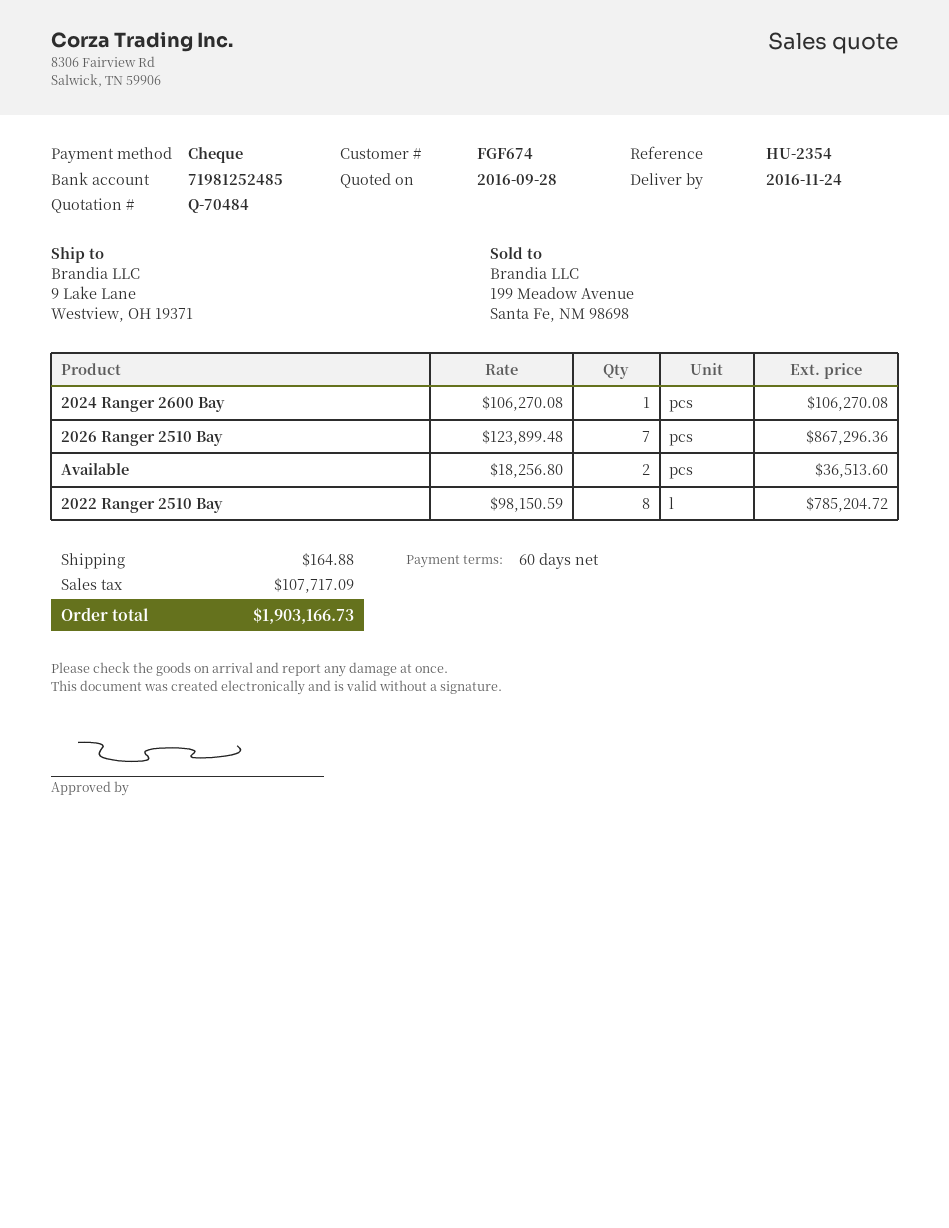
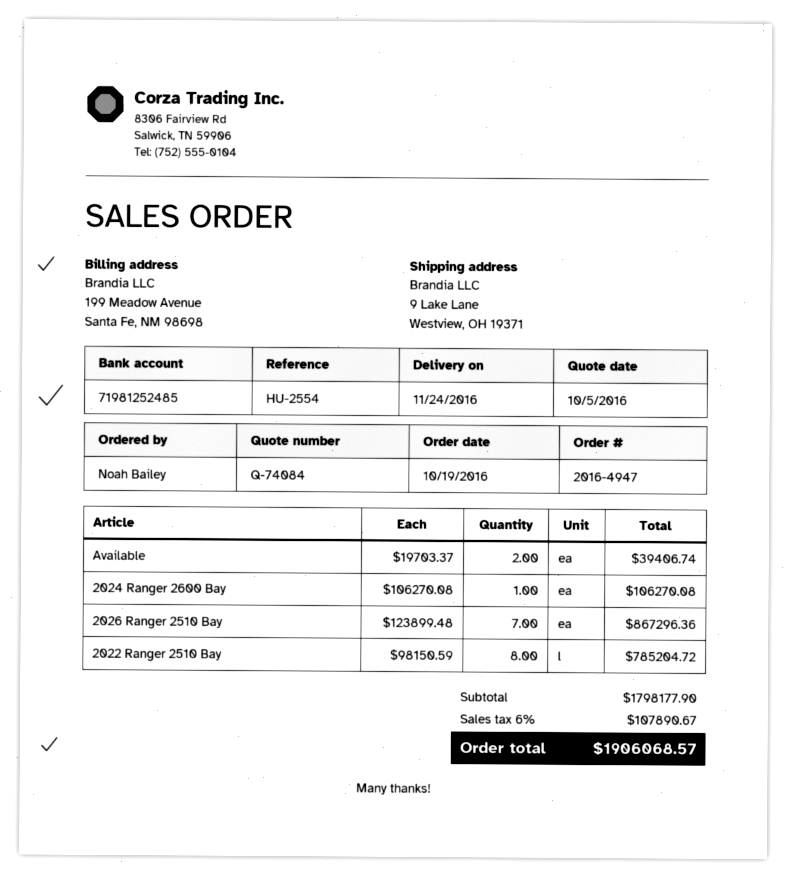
quote number: Q-70484 -> Q-74084
quote date: 2016-09-28 -> 2016-10-05
reference: HU-2354 -> HU-2554
Available: 2 x 18256.80 = 36513.60 -> 2 x 19703.37 = 39406.74
shipping: 164.88 -> none
tax: 107717.09 -> 107890.67
total: 1903166.73 -> 1906068.57

